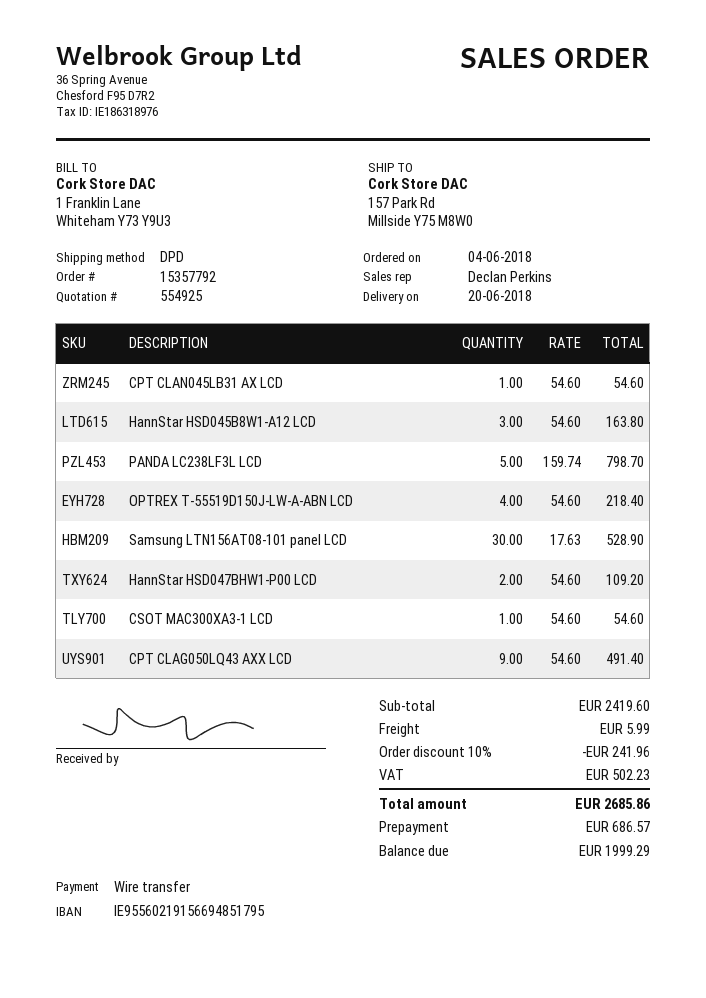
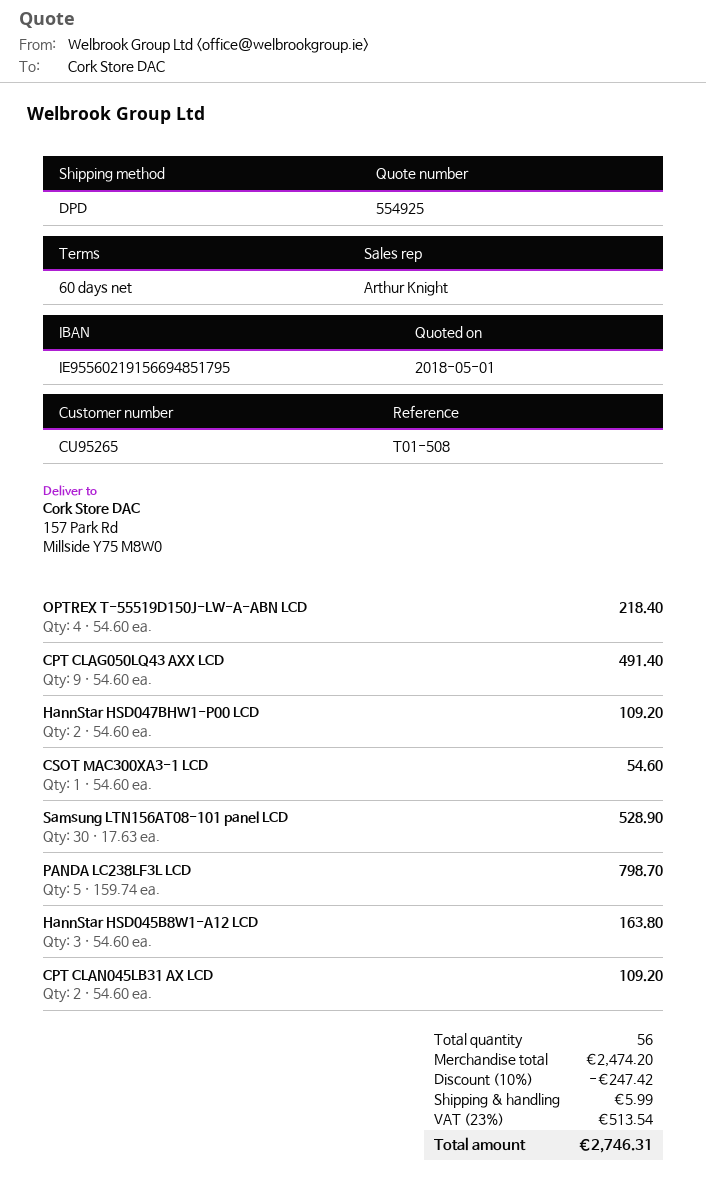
sales rep: Declan Perkins -> Arthur Knight
CPT CLAN045LB31 AX LCD: 1 x 54.60 = 54.60 -> 2 x 54.60 = 109.20
subtotal: 2419.60 -> 2474.20
discount: 10% = 241.96 -> 10% = 247.42
tax: 502.23 -> 513.54
total: 2685.86 -> 2746.31

